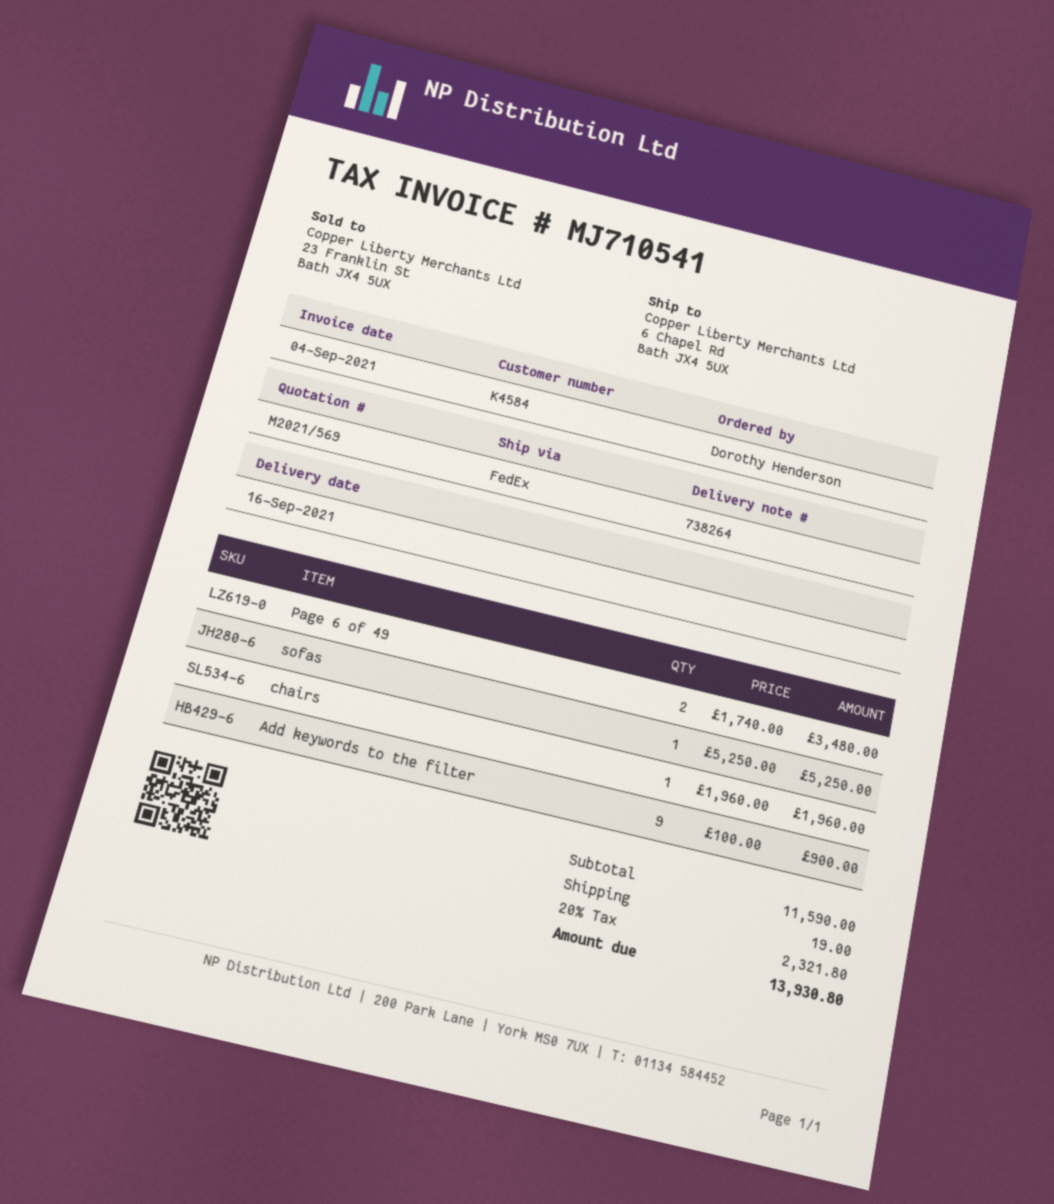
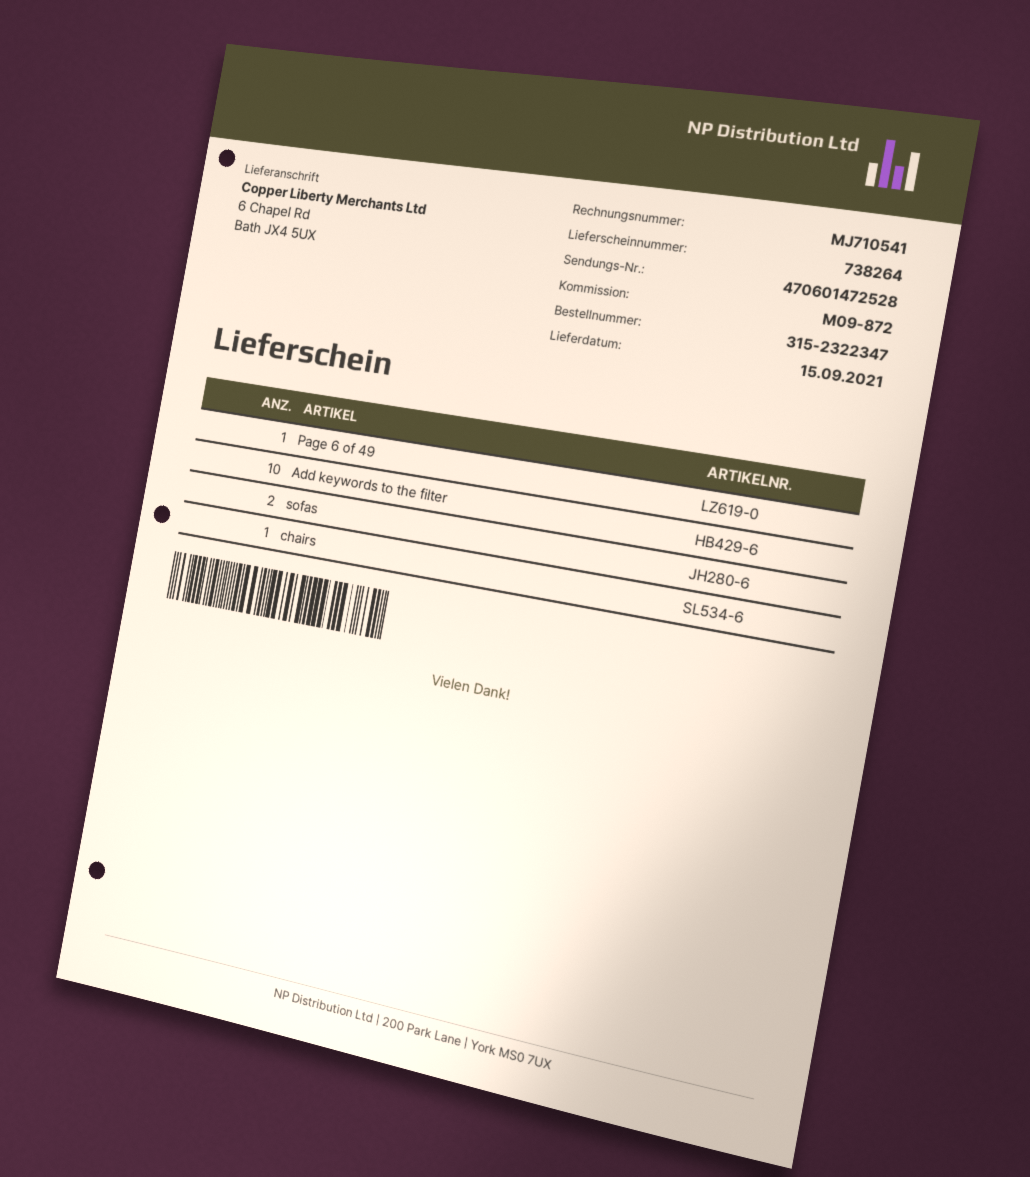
delivery date: 2021-09-16 -> 2021-09-15
Page 6 of 49: 2 -> 1
sofas: 1 -> 2
Add keywords to the filter: 9 -> 10

